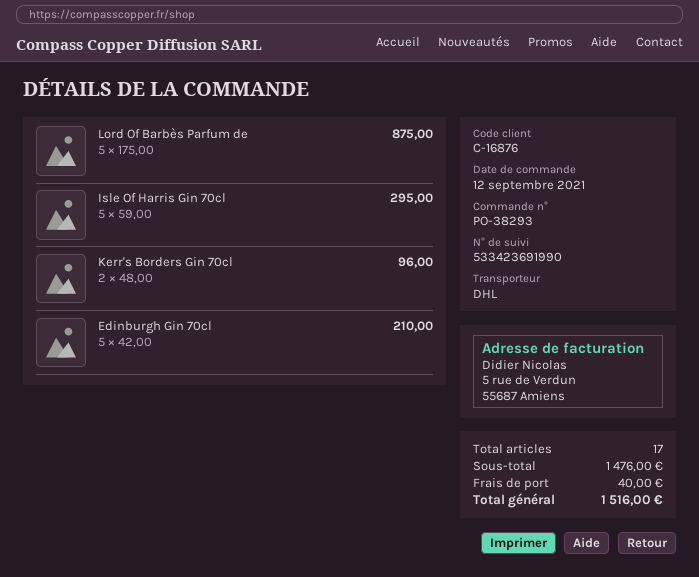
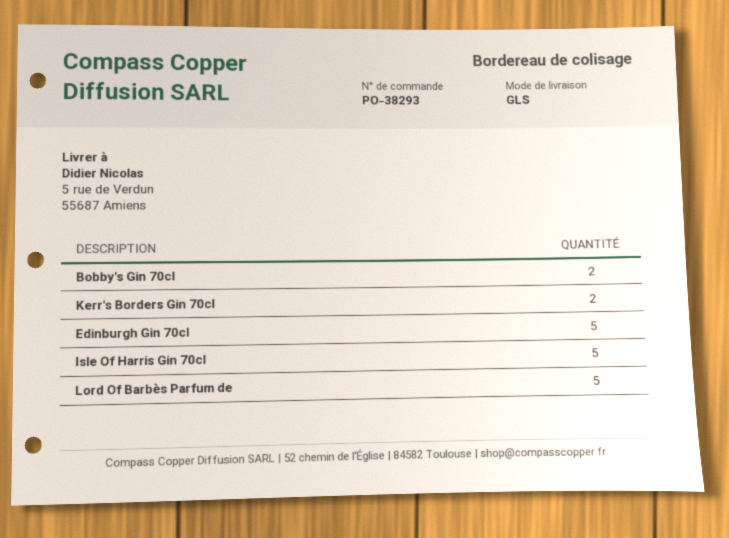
shipping method: DHL -> GLS
Bobby's Gin 70cl: none -> 2

